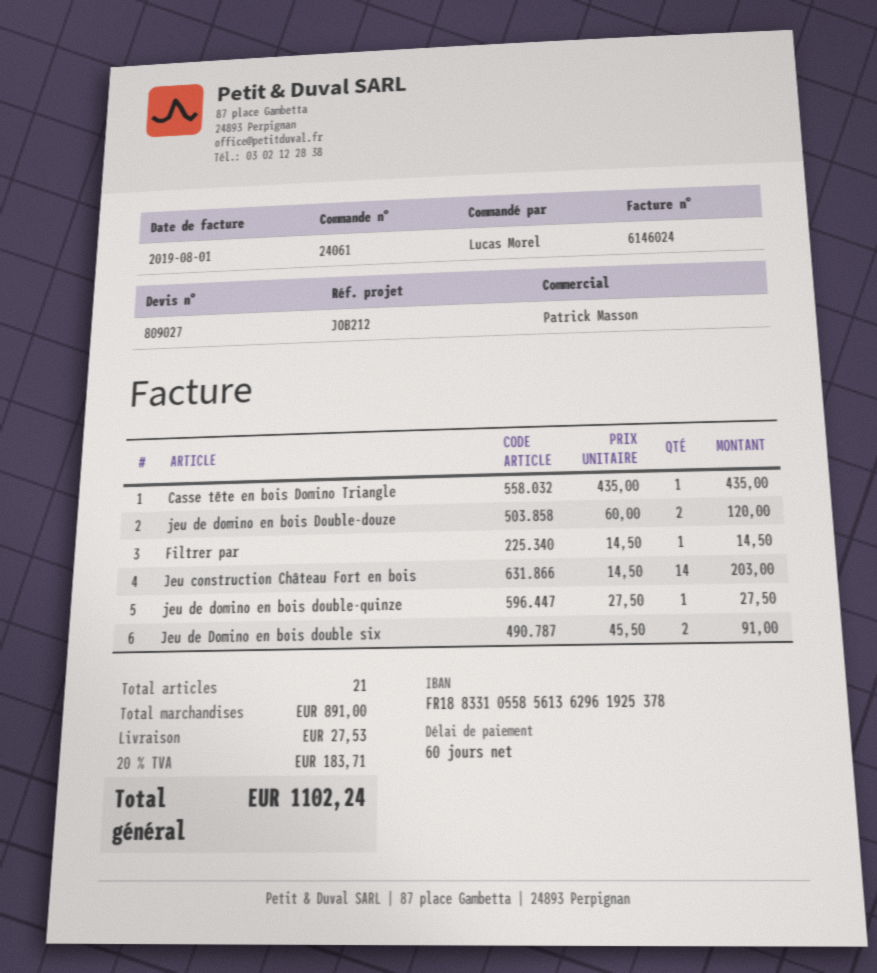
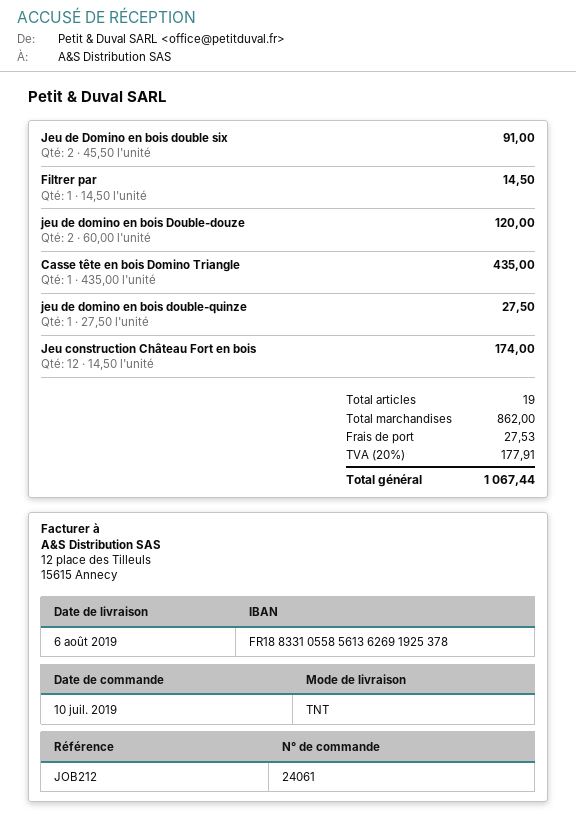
bank account: FR1883310558561362961925378 -> FR1883310558561362691925378
Jeu construction Château Fort en bois: 14 x 14.50 = 203.00 -> 12 x 14.50 = 174.00
total quantity: 21 -> 19
subtotal: 891.00 -> 862.00
tax: 20% = 183.71 -> 20% = 177.91
total: 1102.24 -> 1067.44

